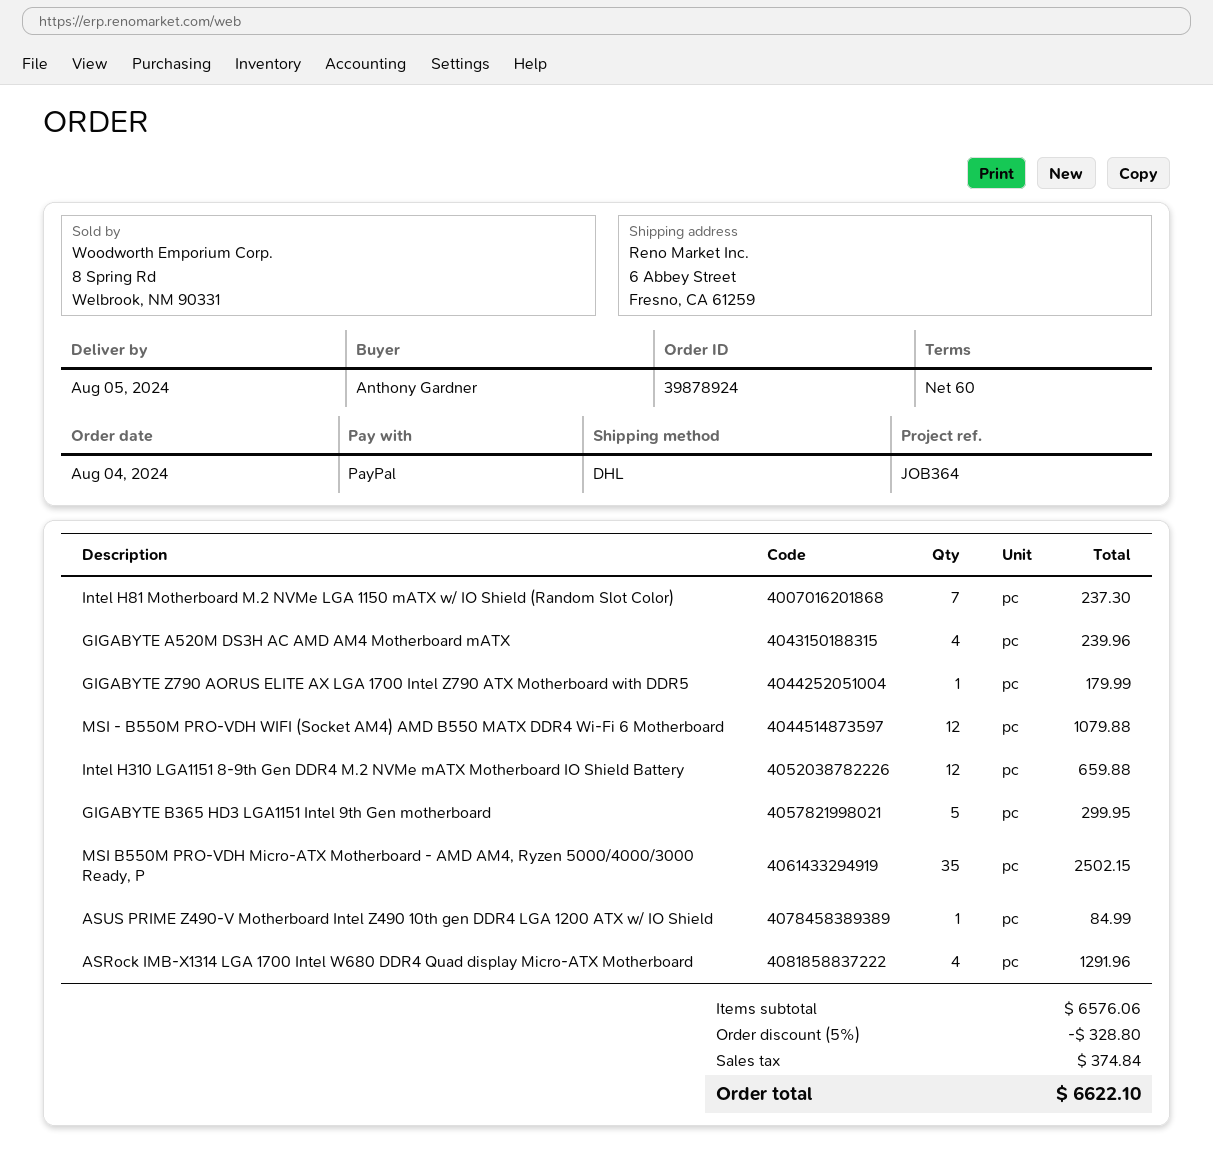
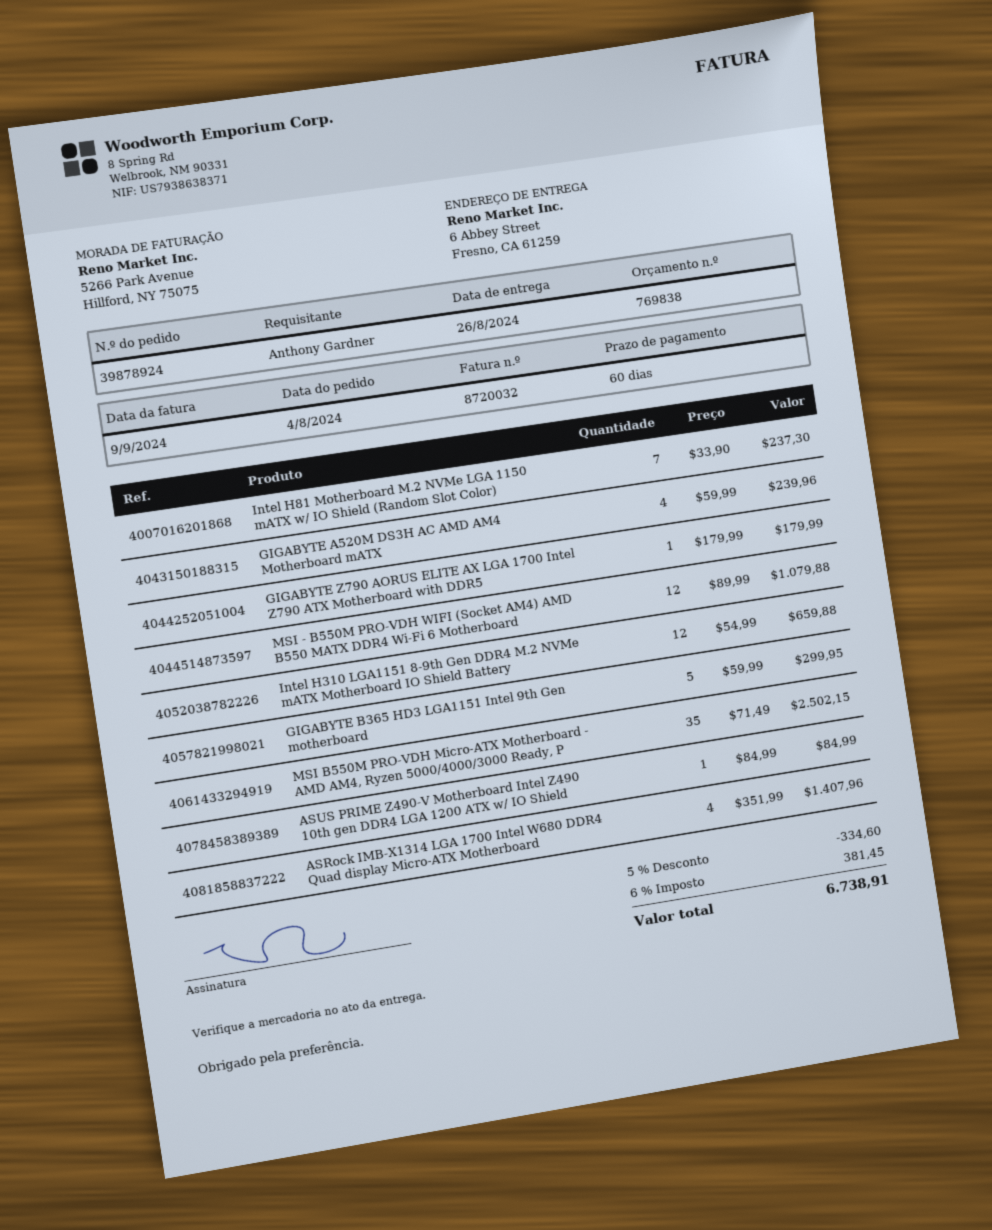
delivery date: 2024-08-05 -> 2024-08-26
ASRock IMB-X1314 LGA 1700 Intel W680 DDR4 Quad display Micro-ATX Motherboard: 4 for 1291.96 -> 4 for 1407.96
discount: 5% = 328.80 -> 5% = 334.60
tax: 374.84 -> 381.45
total: 6622.10 -> 6738.91

